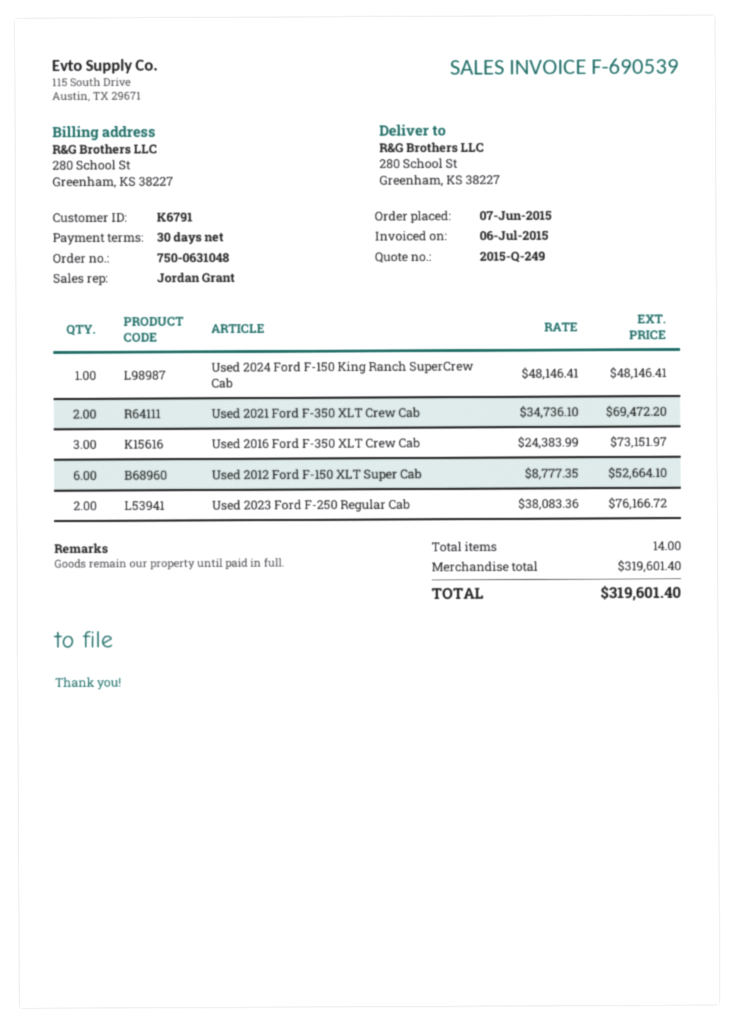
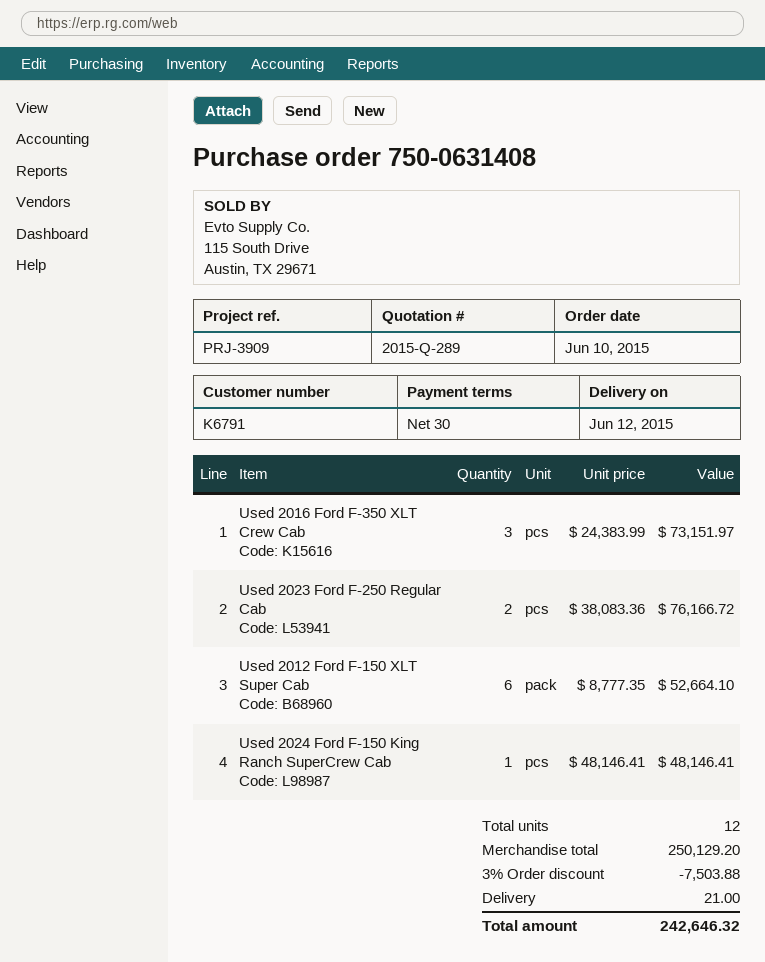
quote number: 2015-Q-249 -> 2015-Q-289
order number: 750-0631048 -> 750-0631408
order date: 2015-06-07 -> 2015-06-10
Used 2021 Ford F-350 XLT Crew Cab: 2 x 34736.10 = 69472.20 -> none
total quantity: 14 -> 12
subtotal: 319601.40 -> 250129.20
discount: none -> 3% = 7503.88
shipping: none -> 21.00
total: 319601.40 -> 242646.32

